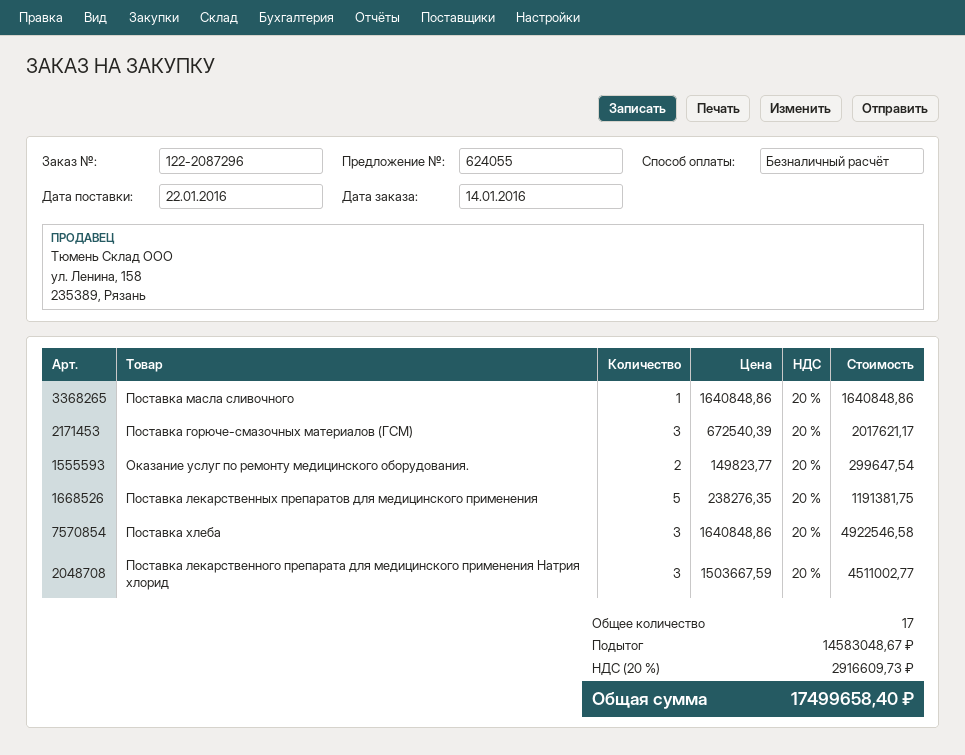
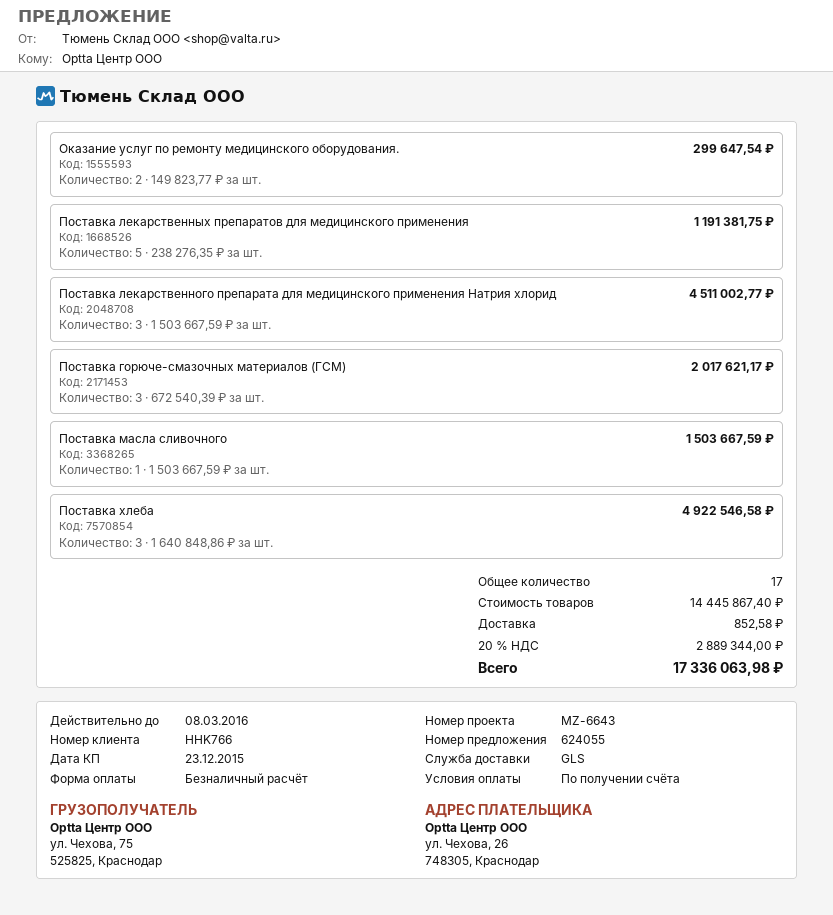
Поставка масла сливочного: 1 x 1640848.86 = 1640848.86 -> 1 x 1503667.59 = 1503667.59
subtotal: 14583048.67 -> 14445867.40
shipping: none -> 852.58
tax: 20% = 2916609.73 -> 20% = 2889344.00
total: 17499658.40 -> 17336063.98

